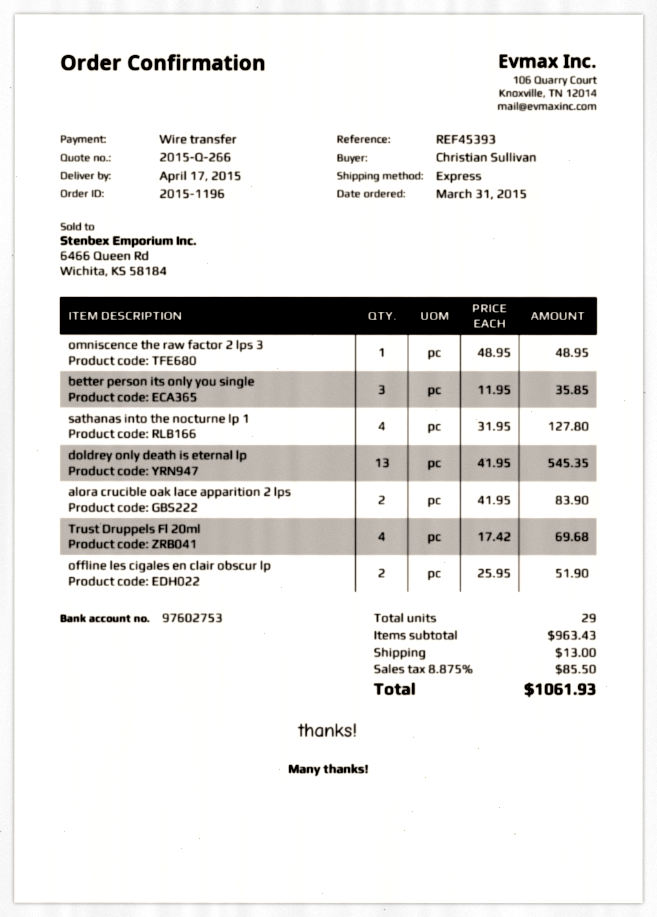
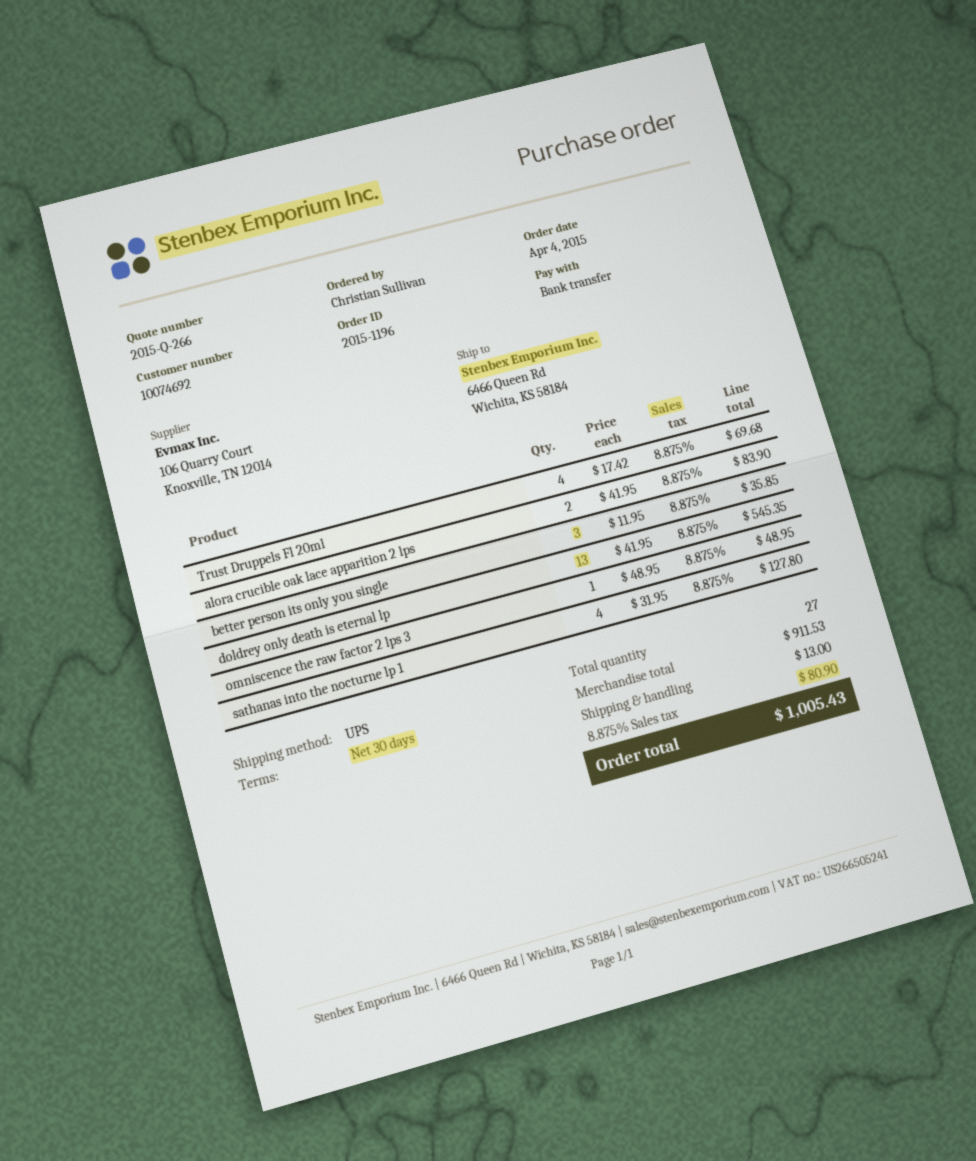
order date: 2015-03-31 -> 2015-04-04
shipping method: express -> UPS
offline les cigales en clair obscur lp: 2 x 25.95 = 51.90 -> none
total quantity: 29 -> 27
subtotal: 963.43 -> 911.53
tax: 8.875% = 85.50 -> 8.875% = 80.90
total: 1061.93 -> 1005.43

